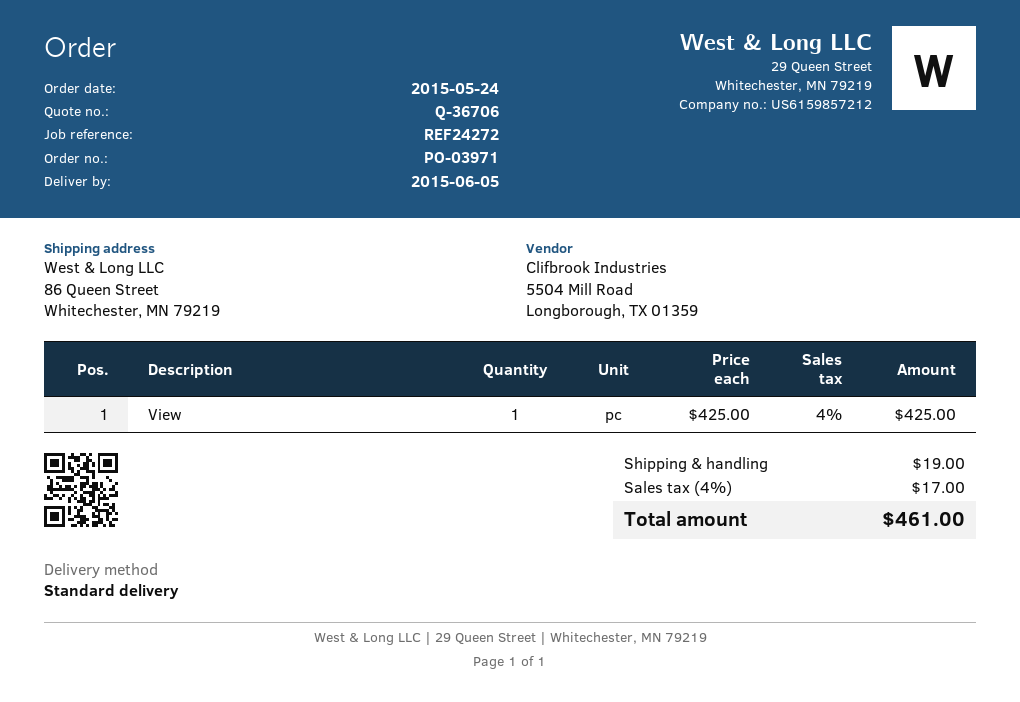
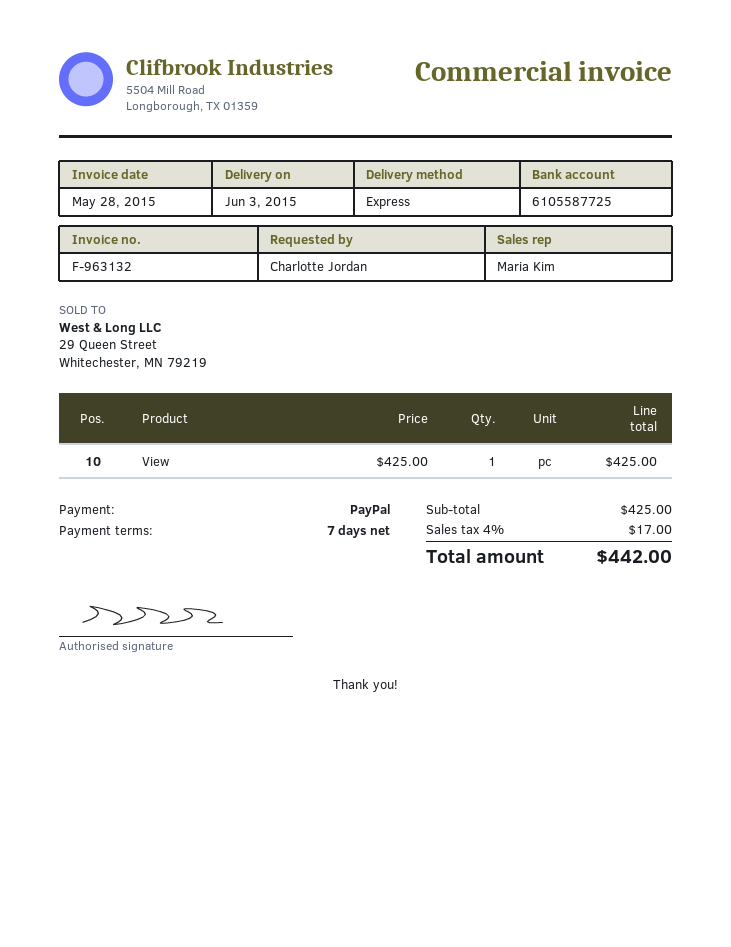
delivery date: 2015-06-05 -> 2015-06-03
shipping method: standard -> express
shipping: 19.00 -> none
total: 461.00 -> 442.00

